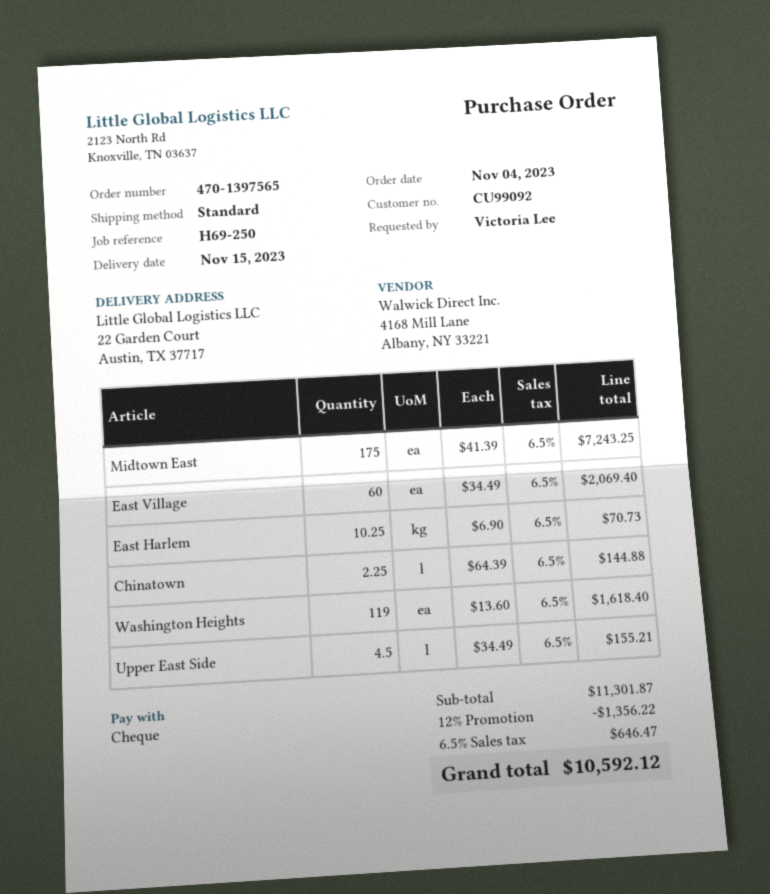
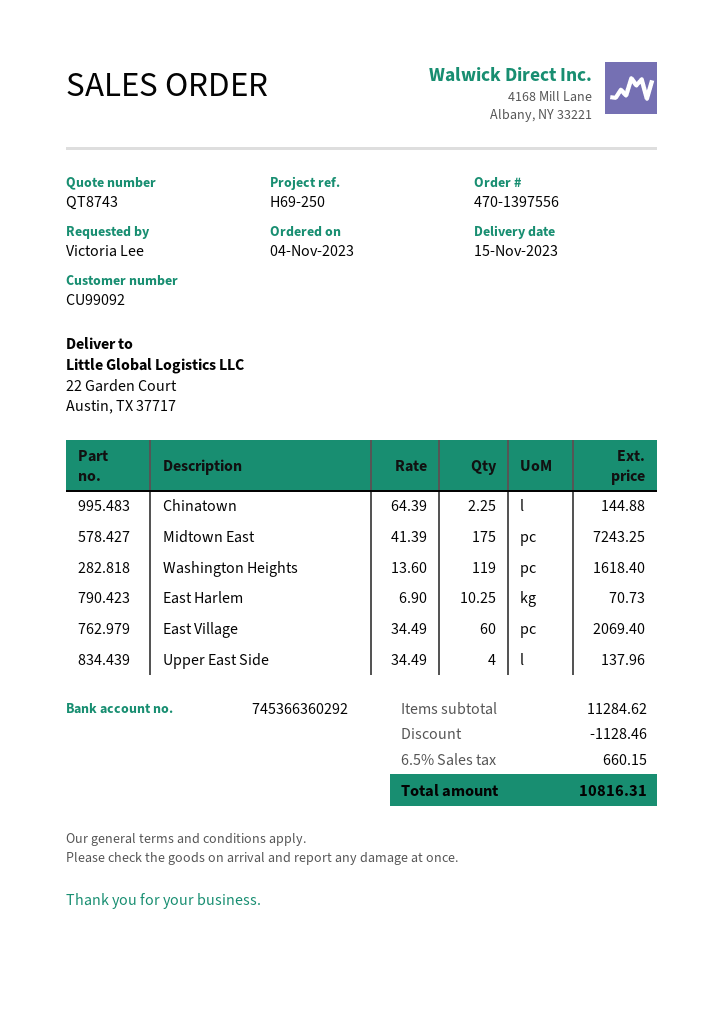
order number: 470-1397565 -> 470-1397556
Upper East Side: 4.5 x 34.49 = 155.21 -> 4 x 34.49 = 137.96
subtotal: 11301.87 -> 11284.62
discount: 1356.22 -> 1128.46
tax: 6.5% = 646.47 -> 6.5% = 660.15
total: 10592.12 -> 10816.31

